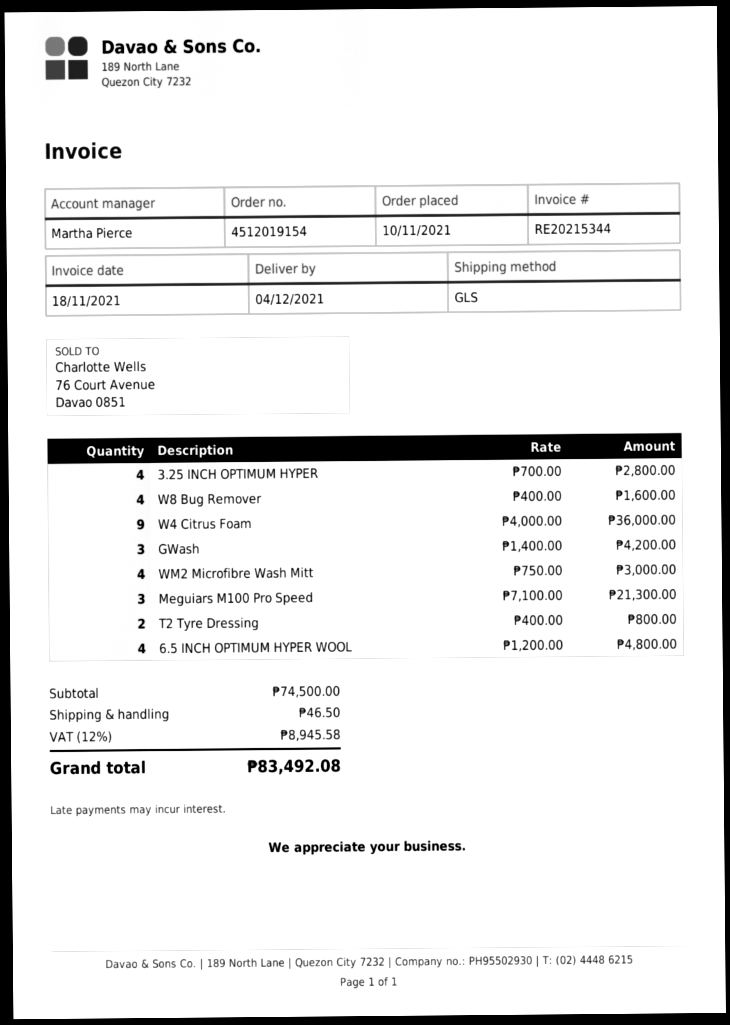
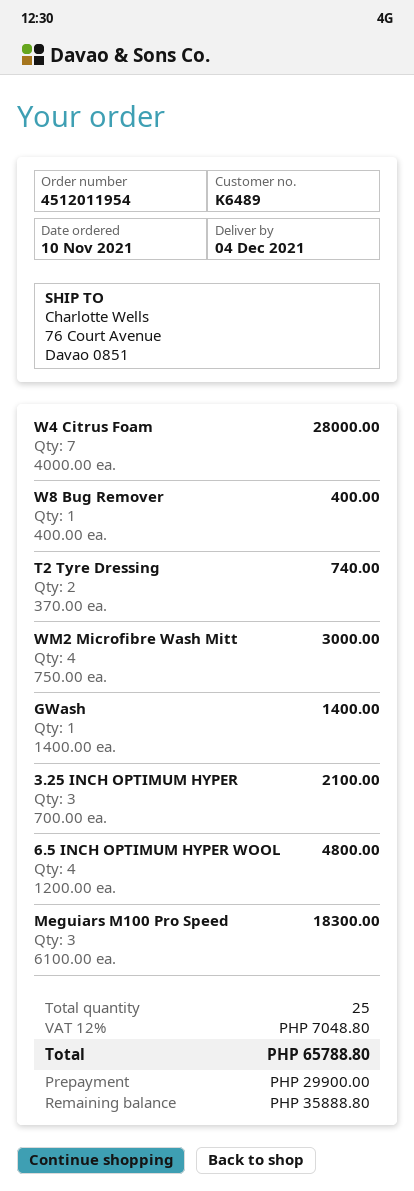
order number: 4512019154 -> 4512011954
3.25 INCH OPTIMUM HYPER: 4 x 700.00 = 2800.00 -> 3 x 700.00 = 2100.00
W8 Bug Remover: 4 x 400.00 = 1600.00 -> 1 x 400.00 = 400.00
W4 Citrus Foam: 9 x 4000.00 = 36000.00 -> 7 x 4000.00 = 28000.00
GWash: 3 x 1400.00 = 4200.00 -> 1 x 1400.00 = 1400.00
Meguiars M100 Pro Speed: 3 x 7100.00 = 21300.00 -> 3 x 6100.00 = 18300.00
T2 Tyre Dressing: 2 x 400.00 = 800.00 -> 2 x 370.00 = 740.00
shipping: 46.50 -> none
tax: 12% = 8945.58 -> 12% = 7048.80
total: 83492.08 -> 65788.80

